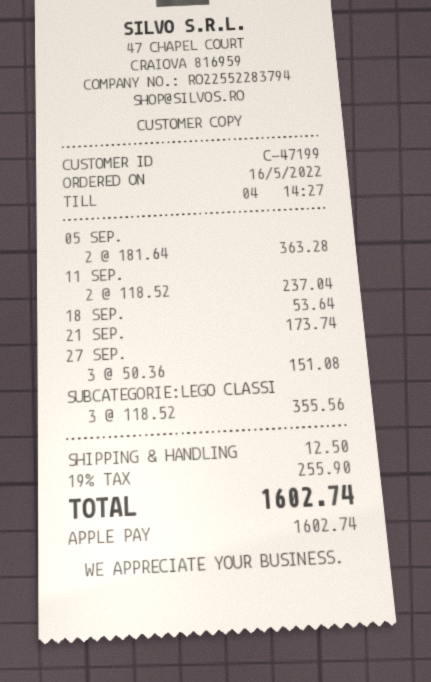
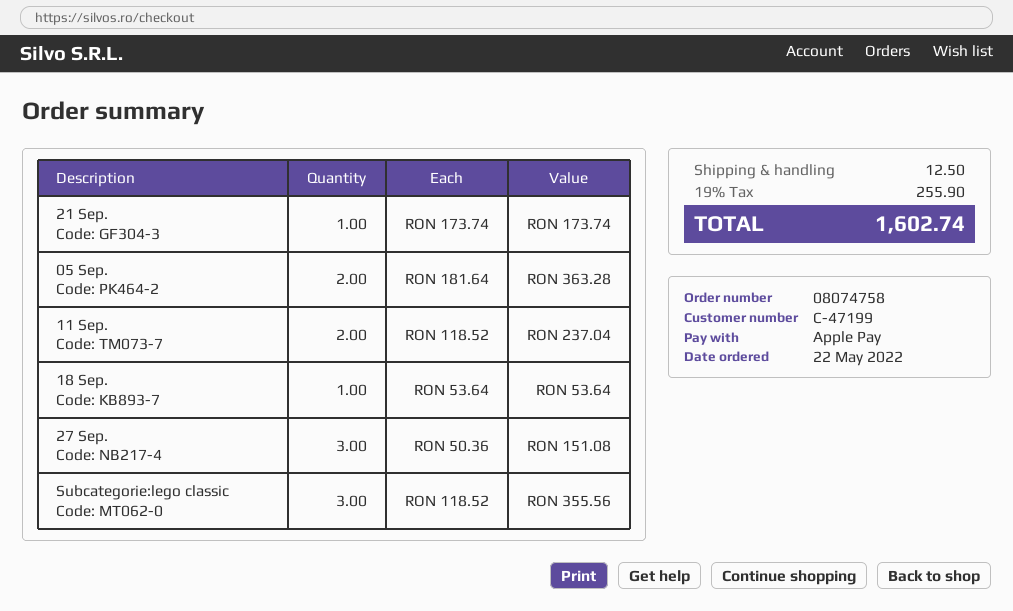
order date: 2022-05-16 -> 2022-05-22

